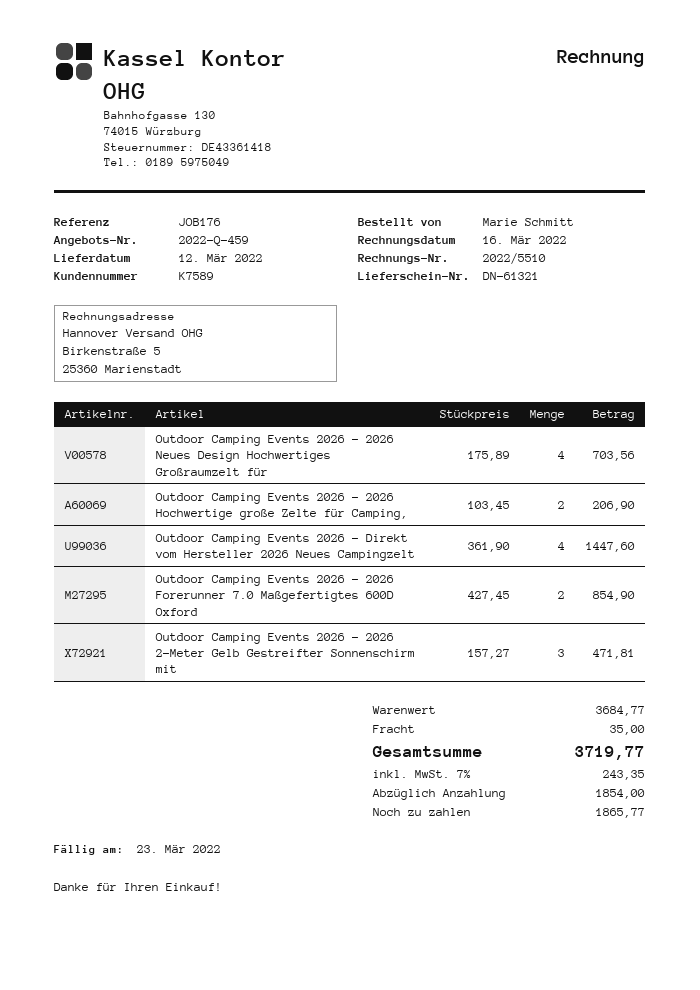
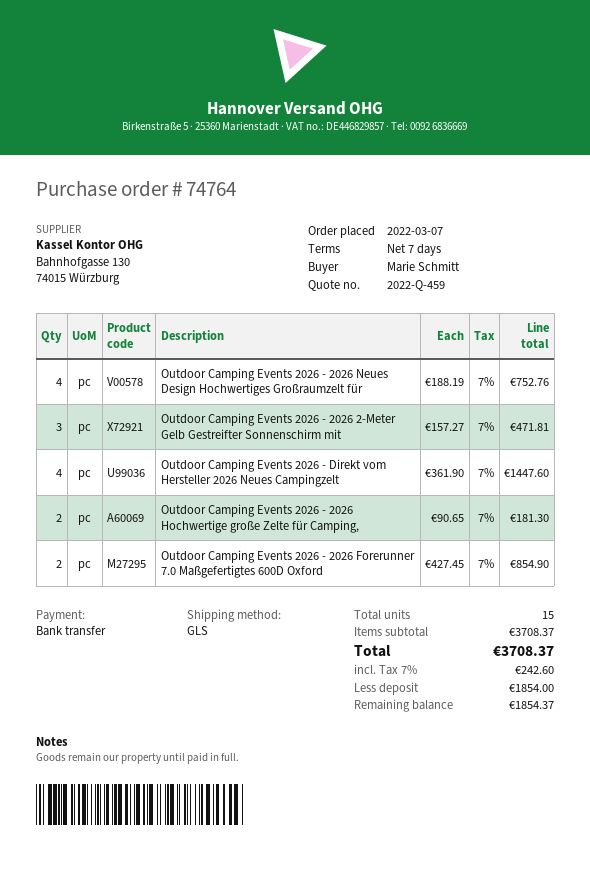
Outdoor Camping Events 2026 - 2026 Neues Design Hochwertiges Großraumzelt für: 4 x 175.89 = 703.56 -> 4 x 188.19 = 752.76
Outdoor Camping Events 2026 - 2026 Hochwertige große Zelte für Camping,: 2 x 103.45 = 206.90 -> 2 x 90.65 = 181.30
subtotal: 3684.77 -> 3708.37
shipping: 35.00 -> none
tax: 7% = 243.35 -> 7% = 242.60
total: 3719.77 -> 3708.37
balance: 1865.77 -> 1854.37

